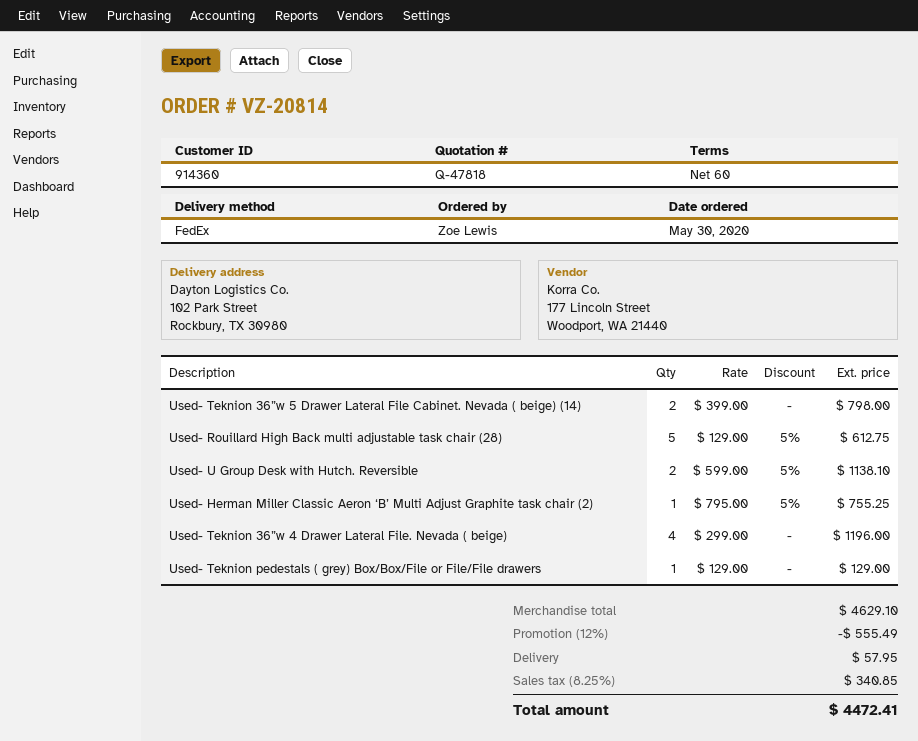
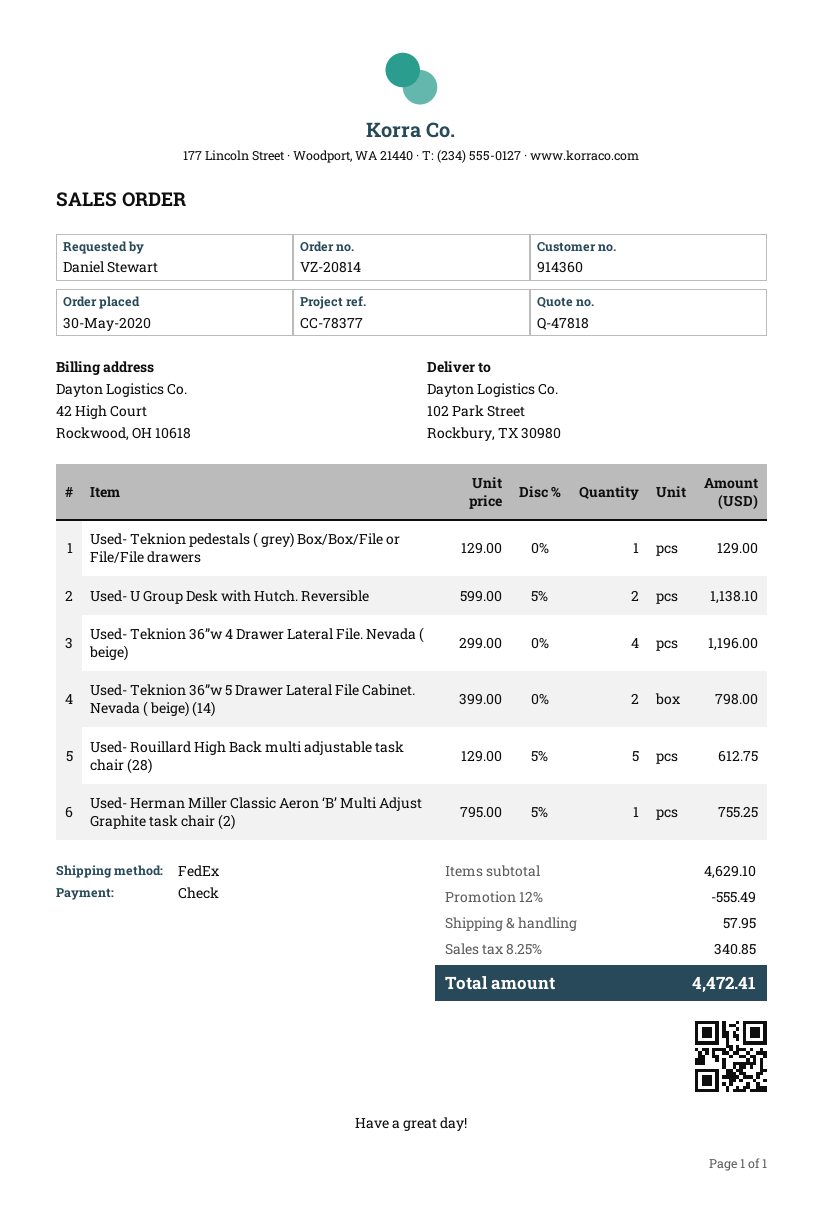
ordered by: Zoe Lewis -> Daniel Stewart

